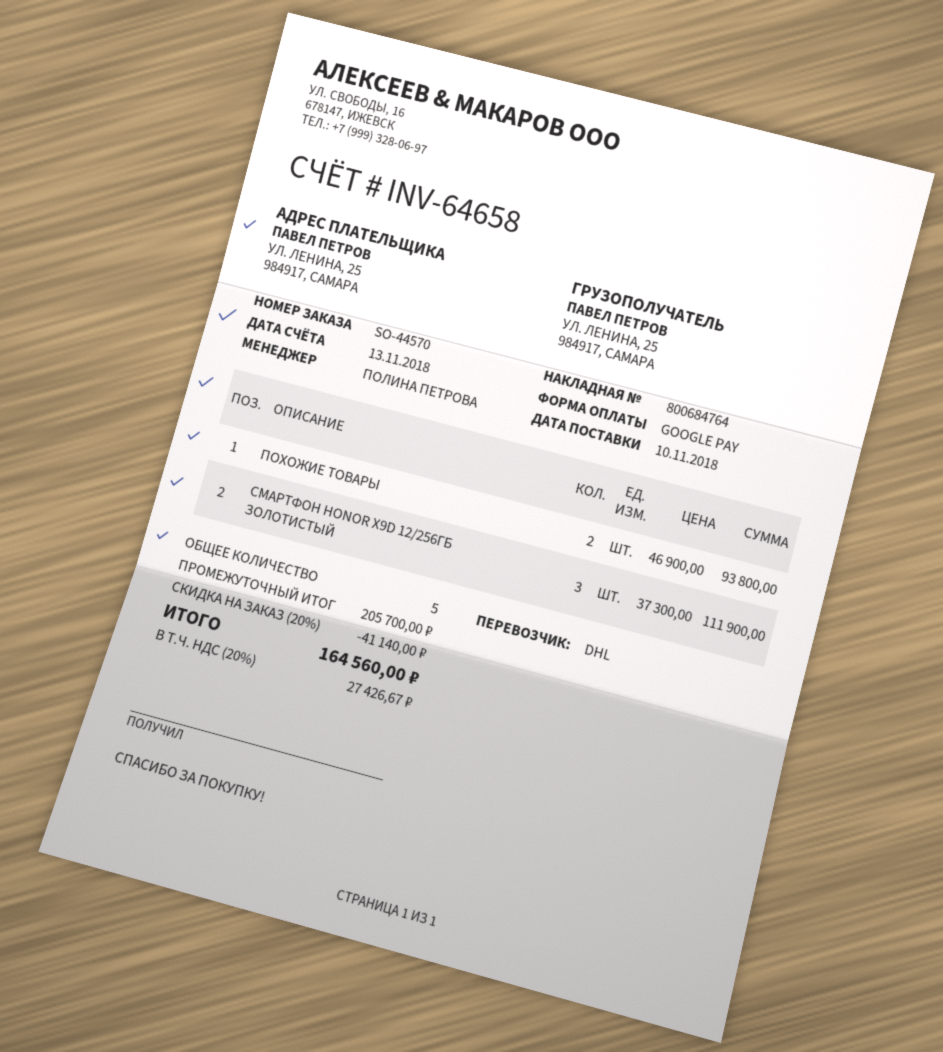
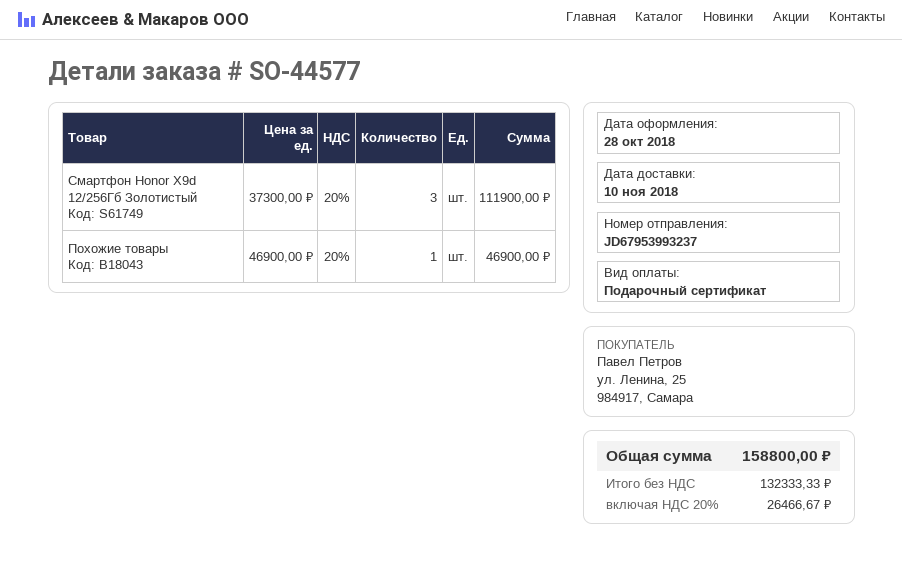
order number: SO-44570 -> SO-44577
payment method: Google Pay -> gift card
ПОХОЖИЕ ТОВАРЫ: 2 x 46900.00 = 93800.00 -> 1 x 46900.00 = 46900.00
discount: 20% = 41140.00 -> none
tax: 20% = 27426.67 -> 20% = 26466.67
total: 164560.00 -> 158800.00

